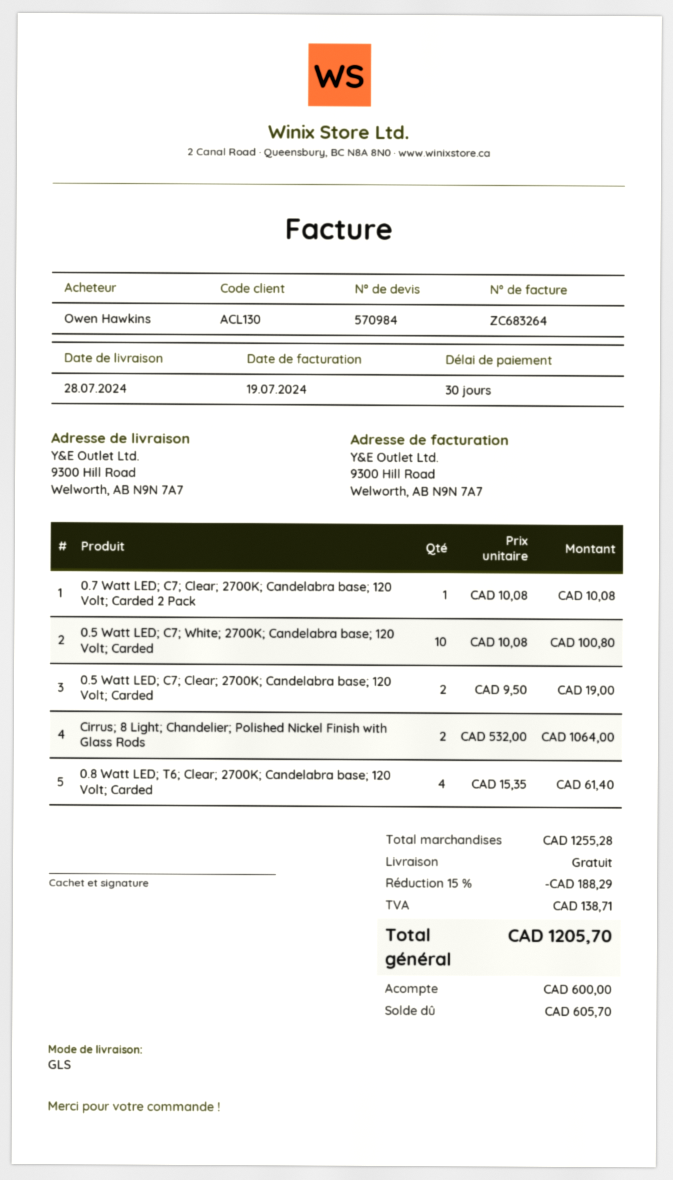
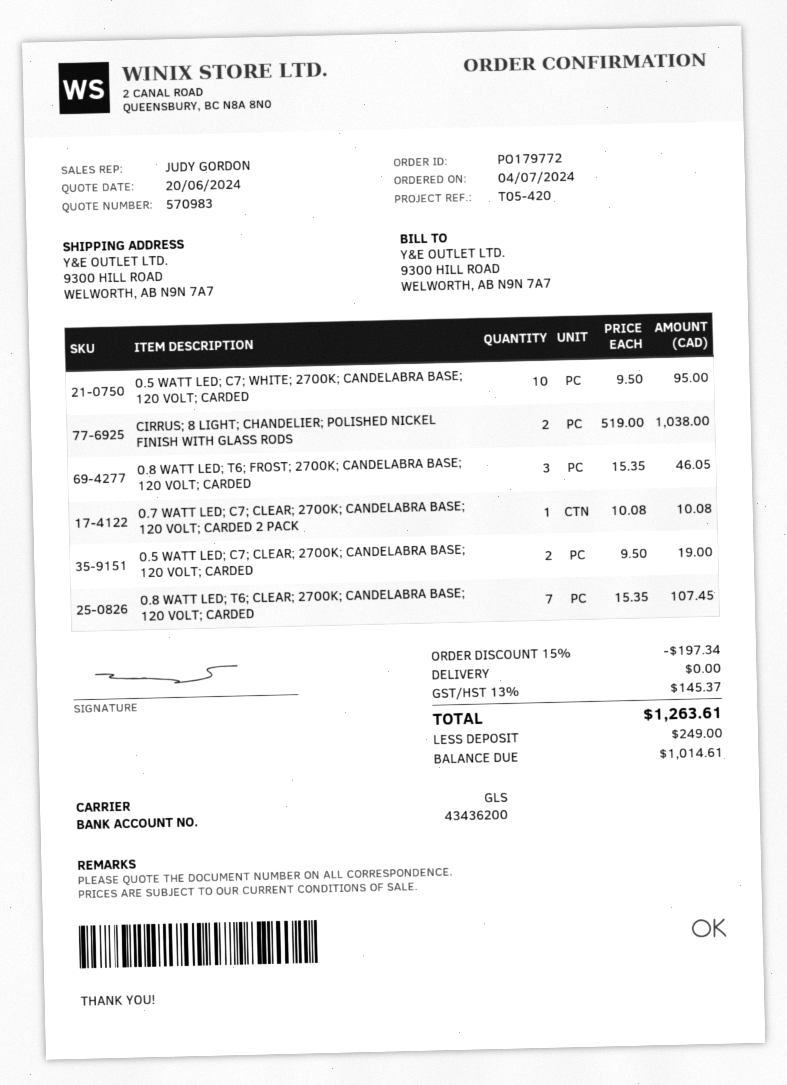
quote number: 570984 -> 570983
0.5 Watt LED; C7; White; 2700K; Candelabra base; 120 Volt; Carded: 10 x 10.08 = 100.80 -> 10 x 9.50 = 95.00
Cirrus; 8 Light; Chandelier; Polished Nickel Finish with Glass Rods: 2 x 532.00 = 1064.00 -> 2 x 519.00 = 1038.00
0.8 Watt LED; T6; Clear; 2700K; Candelabra base; 120 Volt; Carded: 4 x 15.35 = 61.40 -> 7 x 15.35 = 107.45
0.8 WATT LED; T6; FROST; 2700K; CANDELABRA BASE; 120 VOLT; CARDED: none -> 3 x 15.35 = 46.05
discount: 15% = 188.29 -> 15% = 197.34
tax: 138.71 -> 145.37
total: 1205.70 -> 1263.61
deposit: 600.00 -> 249.00
balance: 605.70 -> 1014.61

